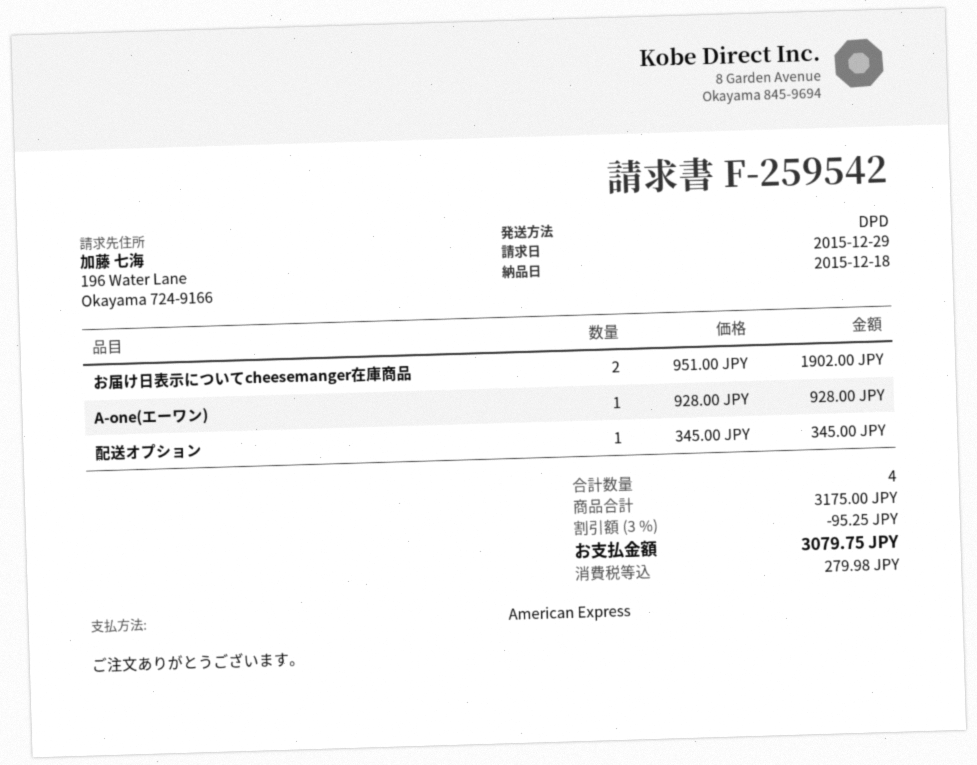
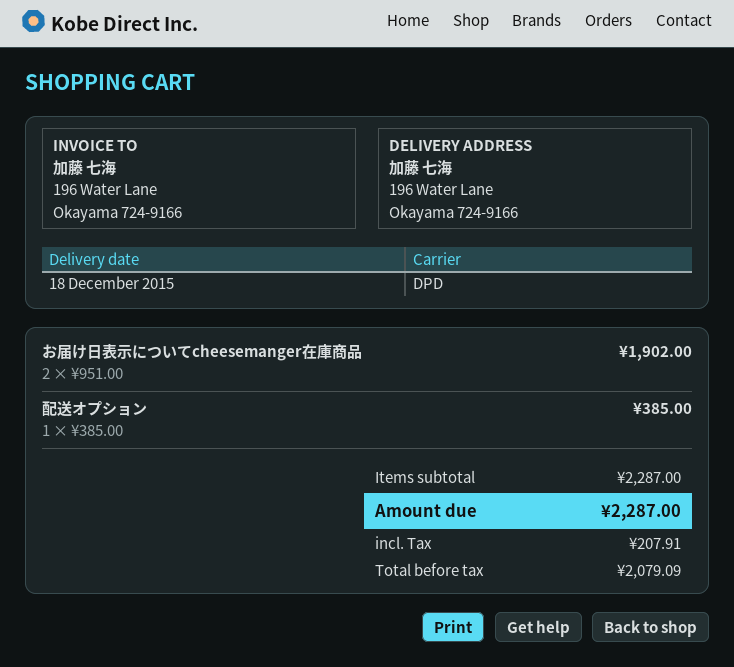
A-one(エーワン): 1 x 928.00 = 928.00 -> none
配送オプション: 1 x 345.00 = 345.00 -> 1 x 385.00 = 385.00
subtotal: 3175.00 -> 2287.00
discount: 3% = 95.25 -> none
tax: 279.98 -> 207.91
total: 3079.75 -> 2287.00

